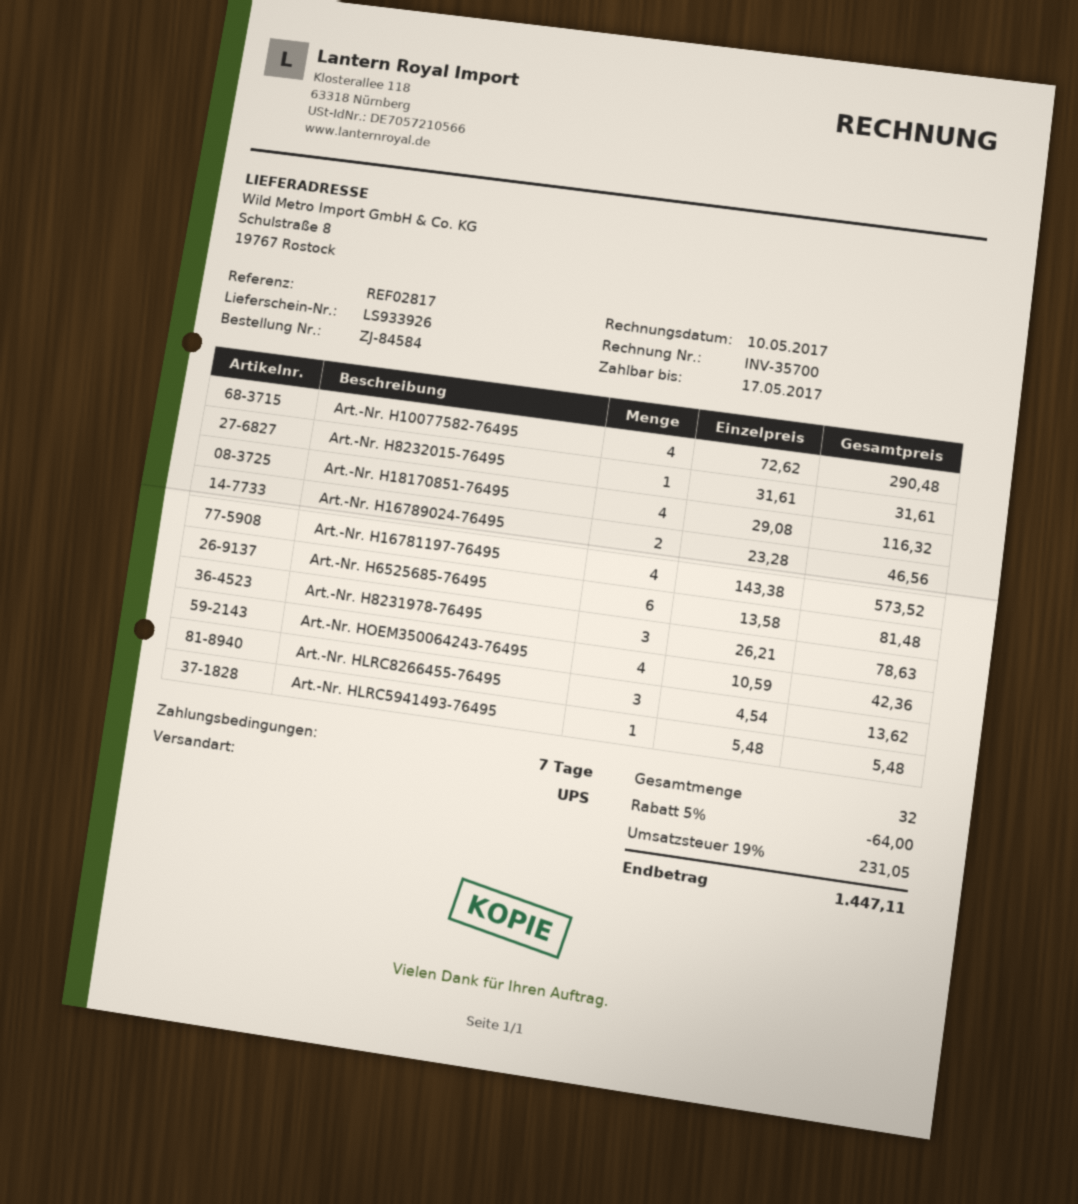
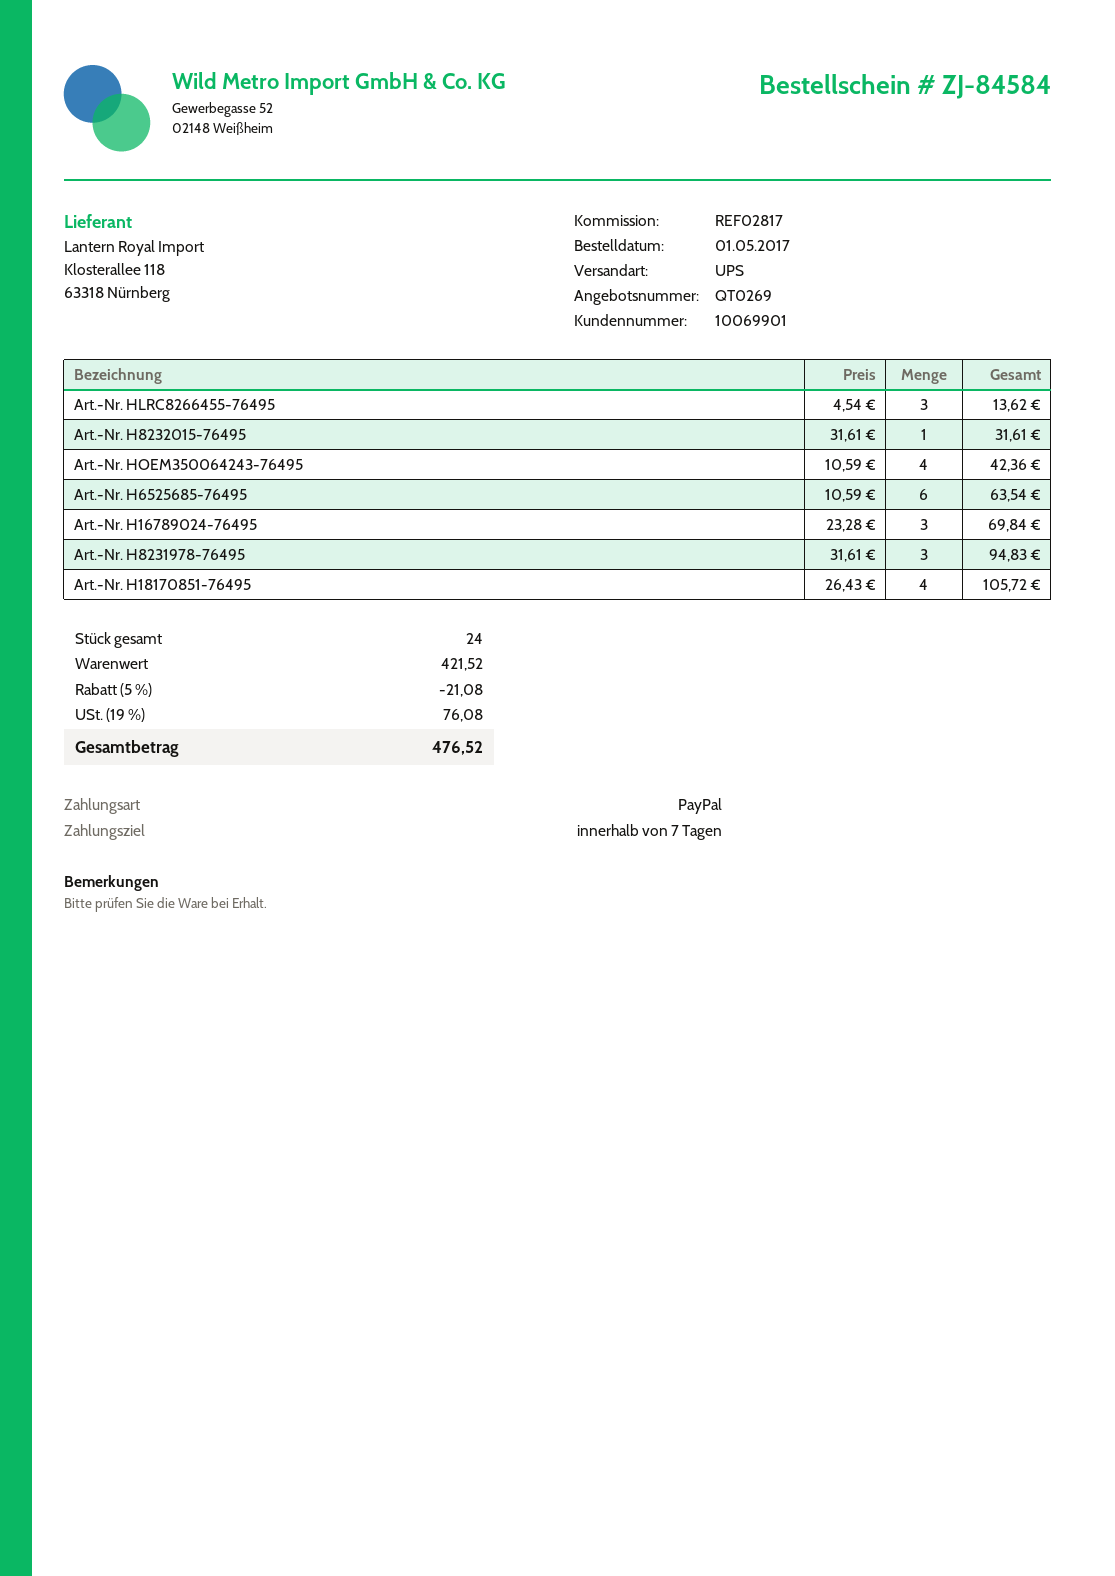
Art.-Nr. H10077582-76495: 4 x 72.62 = 290.48 -> none
Art.-Nr. H18170851-76495: 4 x 29.08 = 116.32 -> 4 x 26.43 = 105.72
Art.-Nr. H16789024-76495: 2 x 23.28 = 46.56 -> 3 x 23.28 = 69.84
Art.-Nr. H16781197-76495: 4 x 143.38 = 573.52 -> none
Art.-Nr. H6525685-76495: 6 x 13.58 = 81.48 -> 6 x 10.59 = 63.54
Art.-Nr. H8231978-76495: 3 x 26.21 = 78.63 -> 3 x 31.61 = 94.83
Art.-Nr. HLRC5941493-76495: 1 x 5.48 = 5.48 -> none
total quantity: 32 -> 24
discount: 5% = 64.00 -> 5% = 21.08
tax: 19% = 231.05 -> 19% = 76.08
total: 1447.11 -> 476.52

